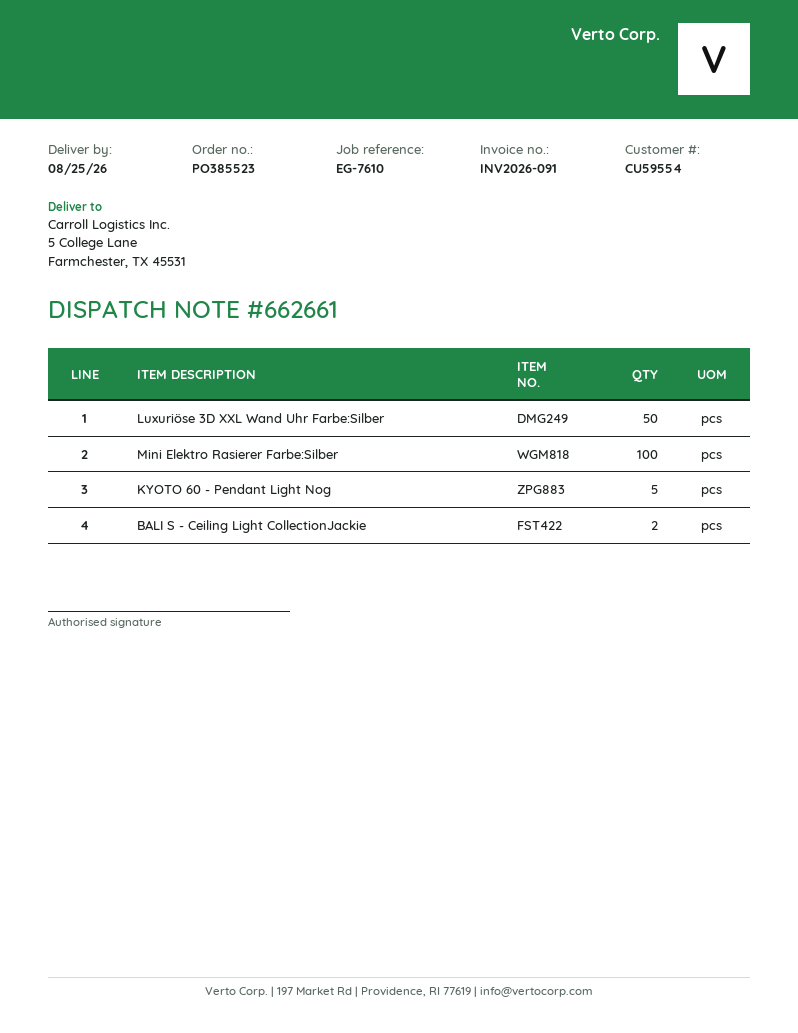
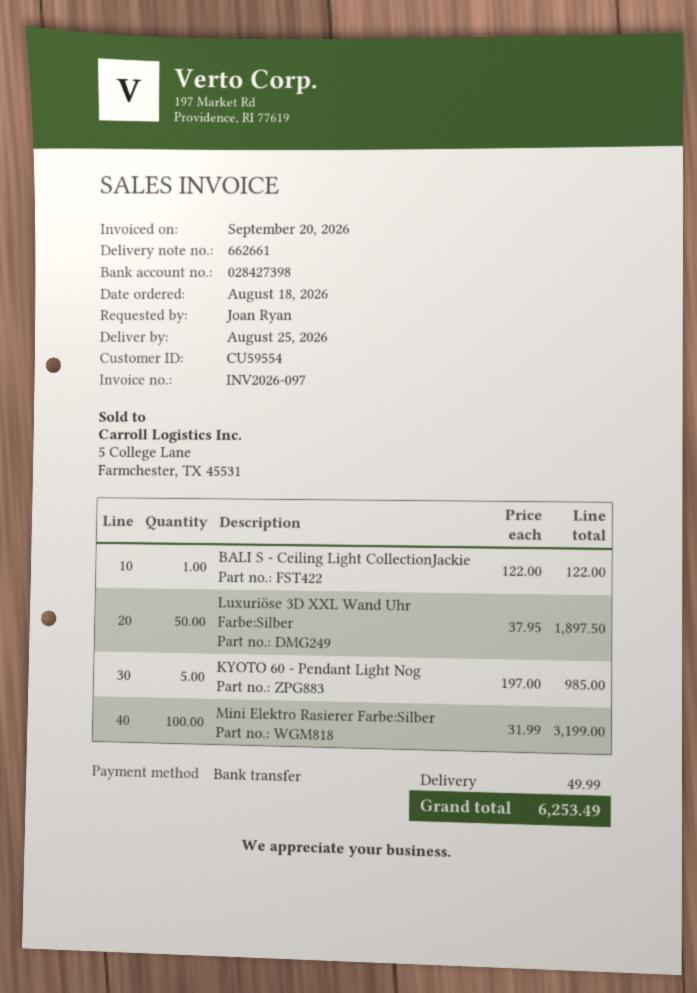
invoice number: INV2026-091 -> INV2026-097
BALI S - Ceiling Light CollectionJackie: 2 -> 1

